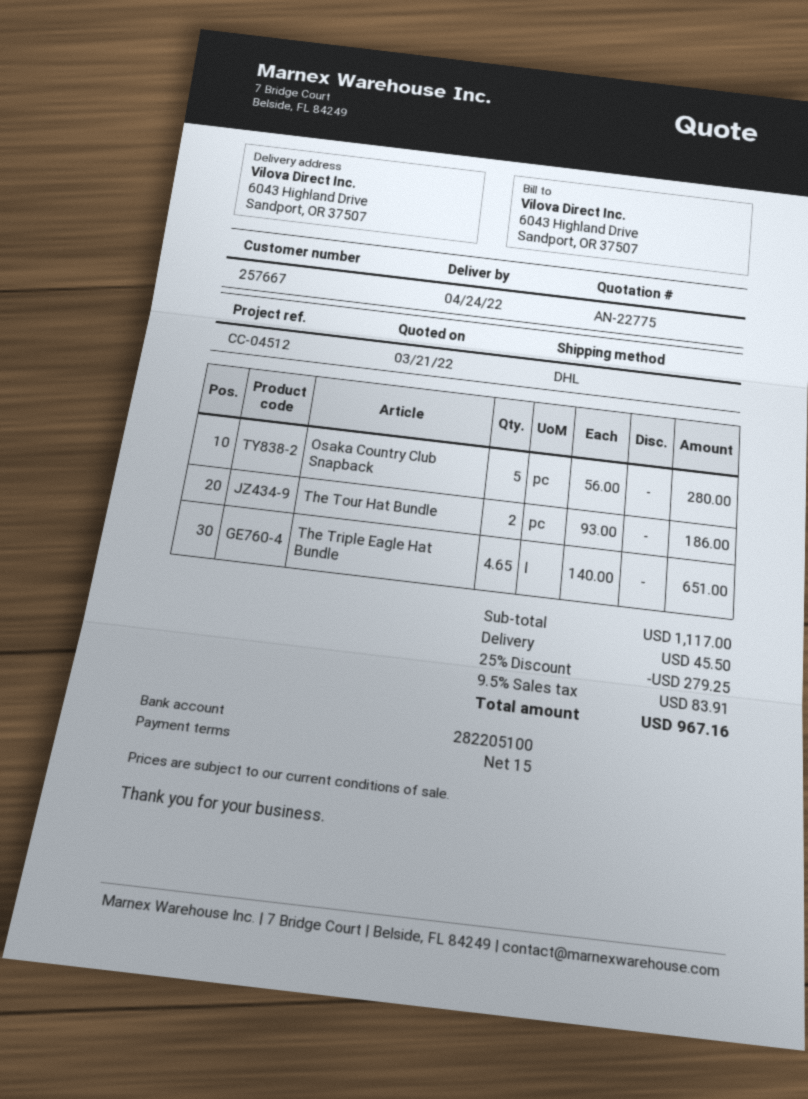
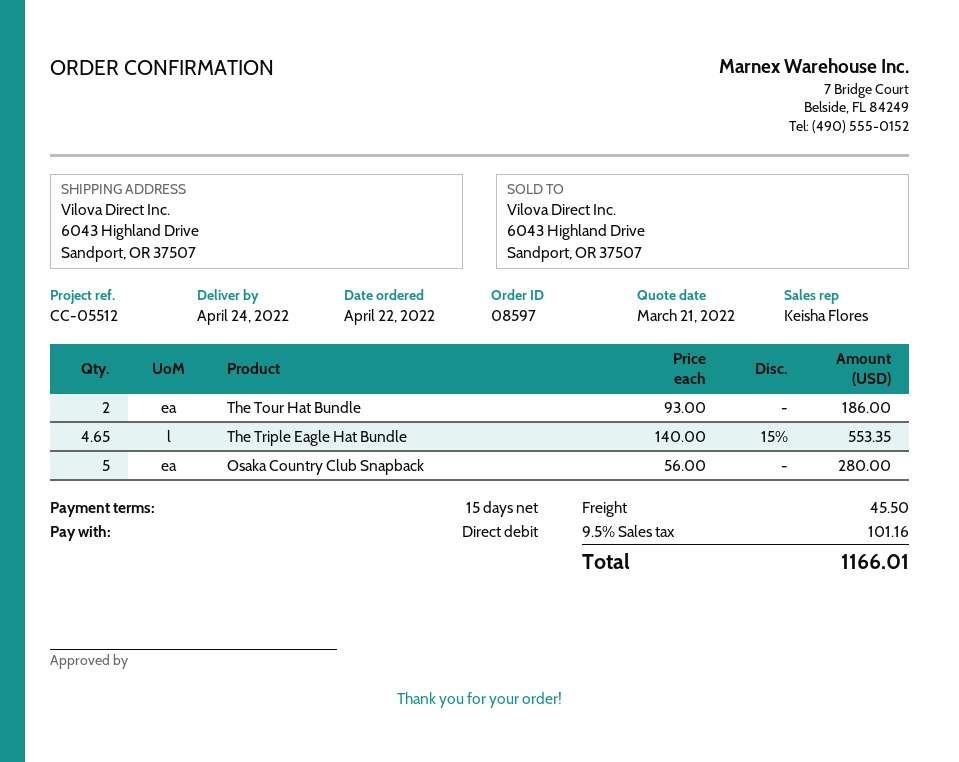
reference: CC-04512 -> CC-05512
The Triple Eagle Hat Bundle: 4.65 x 140.00 = 651.00 -> 4.65 x 140.00 - 15% = 553.35
discount: 25% = 279.25 -> none
tax: 9.5% = 83.91 -> 9.5% = 101.16
total: 967.16 -> 1166.01

